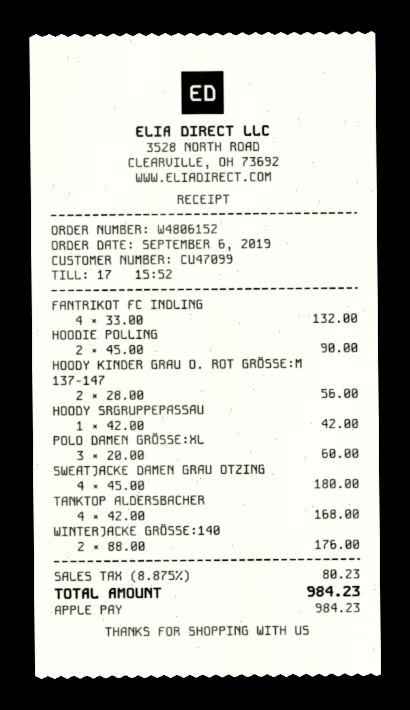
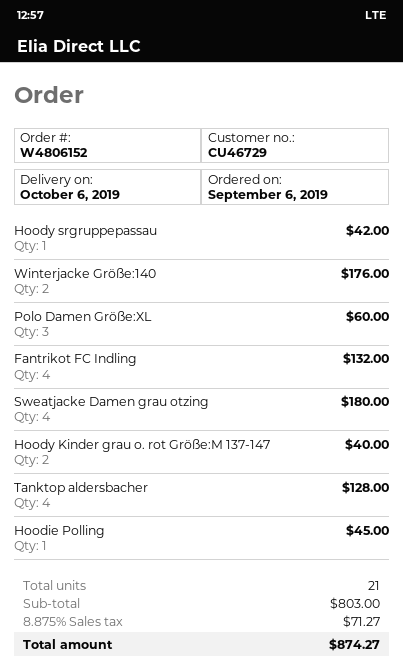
customer number: CU47099 -> CU46729
HOODIE POLLING: 2 for 90.00 -> 1 for 45.00
HOODY KINDER GRAU O. ROT GRÖSSE:M 137-147: 2 for 56.00 -> 2 for 40.00
TANKTOP ALDERSBACHER: 4 for 168.00 -> 4 for 128.00
tax: 8.875% = 80.23 -> 8.875% = 71.27
total: 984.23 -> 874.27

